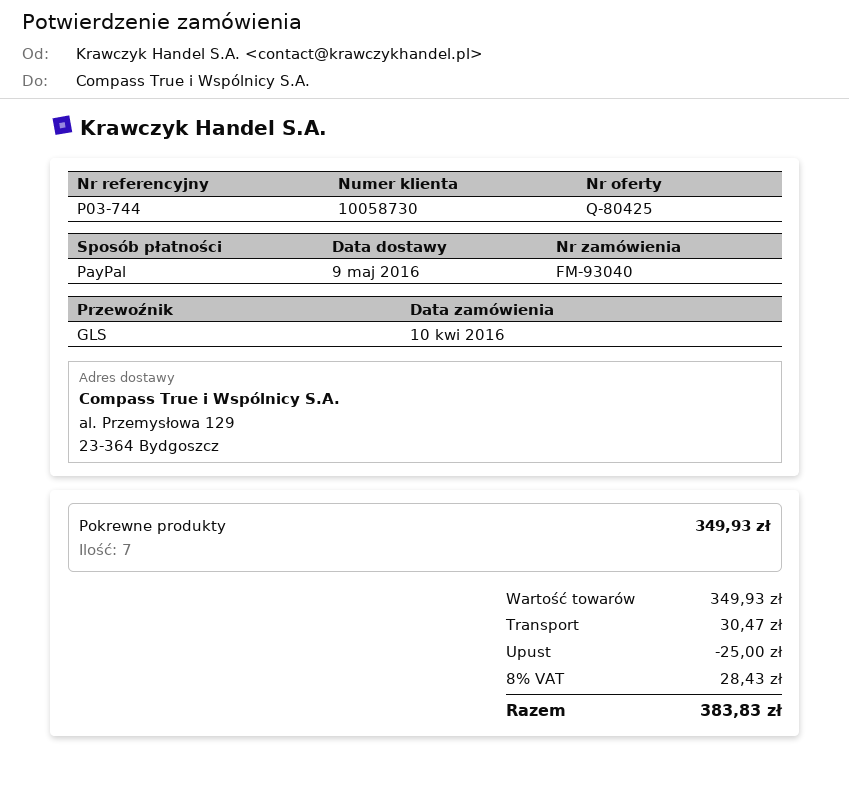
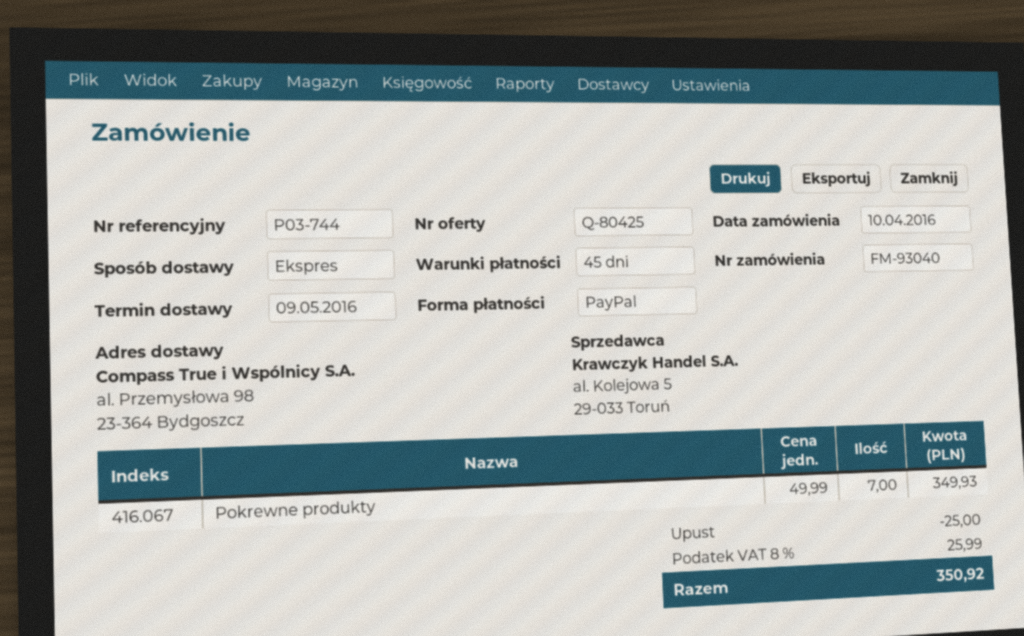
shipping method: GLS -> express
ship to: al. Przemysłowa 129, 23-364 Bydgoszcz -> al. Przemysłowa 98, 23-364 Bydgoszcz
shipping: 30.47 -> none
tax: 8% = 28.43 -> 8% = 25.99
total: 383.83 -> 350.92

